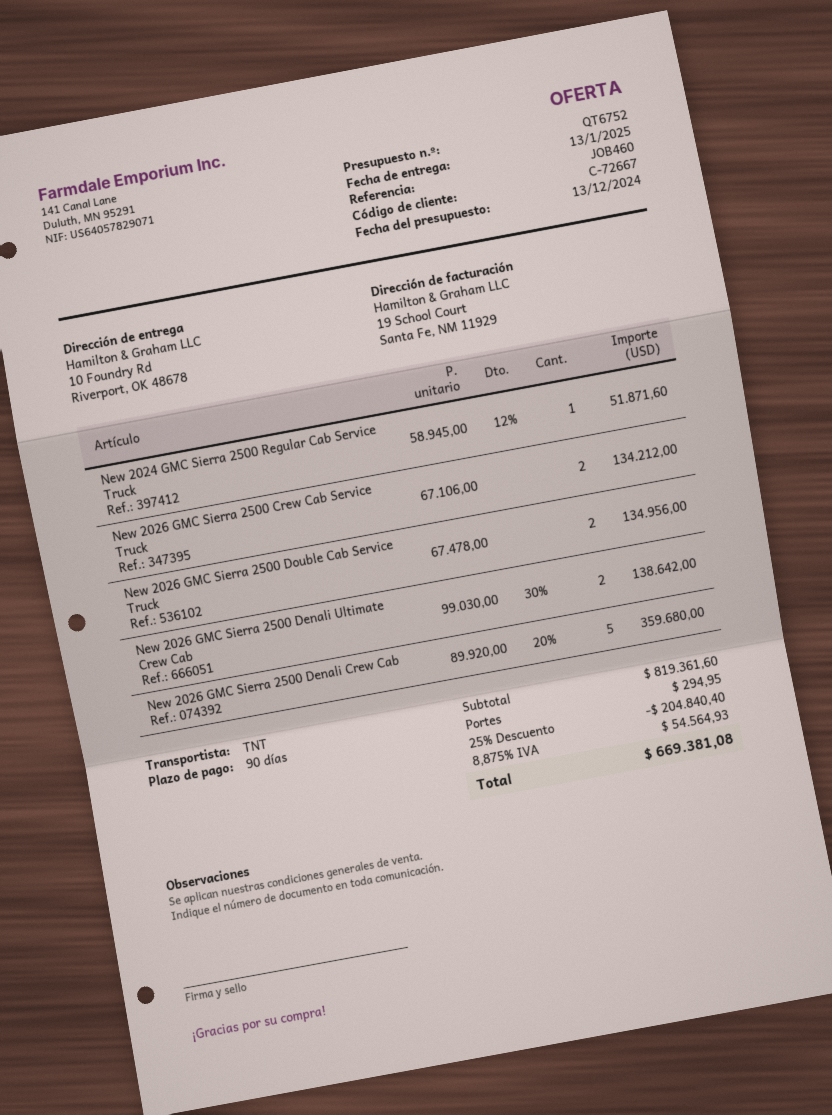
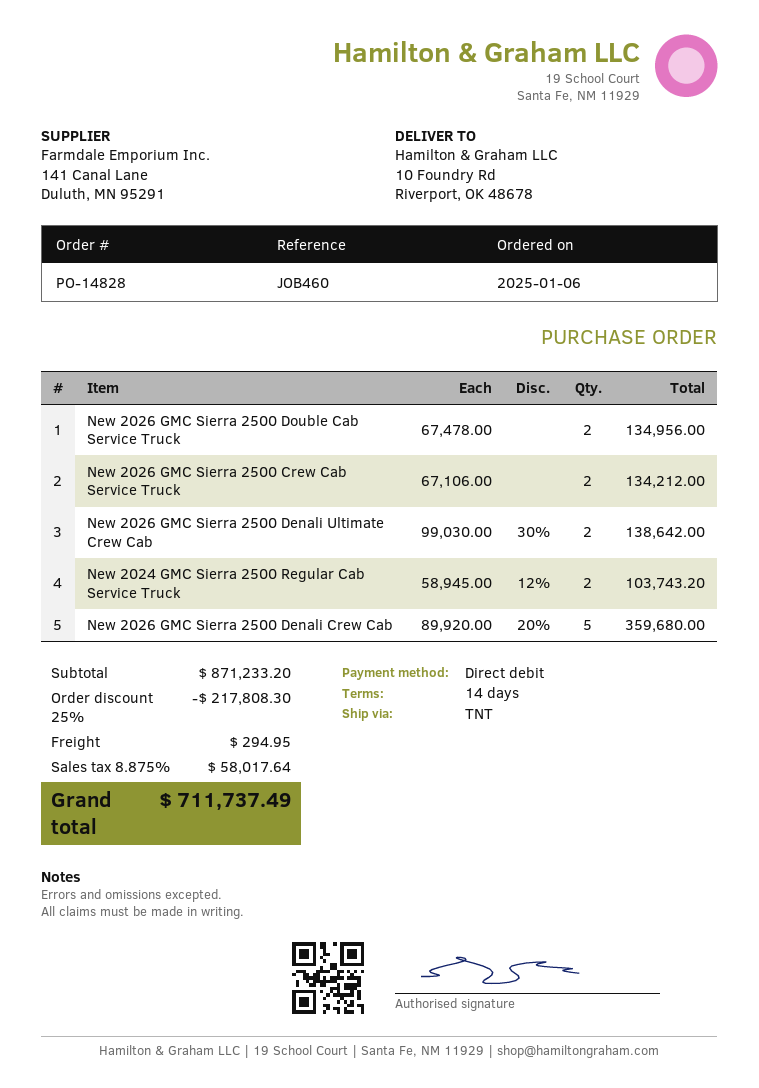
payment terms: 90 days -> 14 days
New 2024 GMC Sierra 2500 Regular Cab Service Truck: 1 x 58945.00 - 12% = 51871.60 -> 2 x 58945.00 - 12% = 103743.20
subtotal: 819361.60 -> 871233.20
discount: 25% = 204840.40 -> 25% = 217808.30
tax: 8.875% = 54564.93 -> 8.875% = 58017.64
total: 669381.08 -> 711737.49

